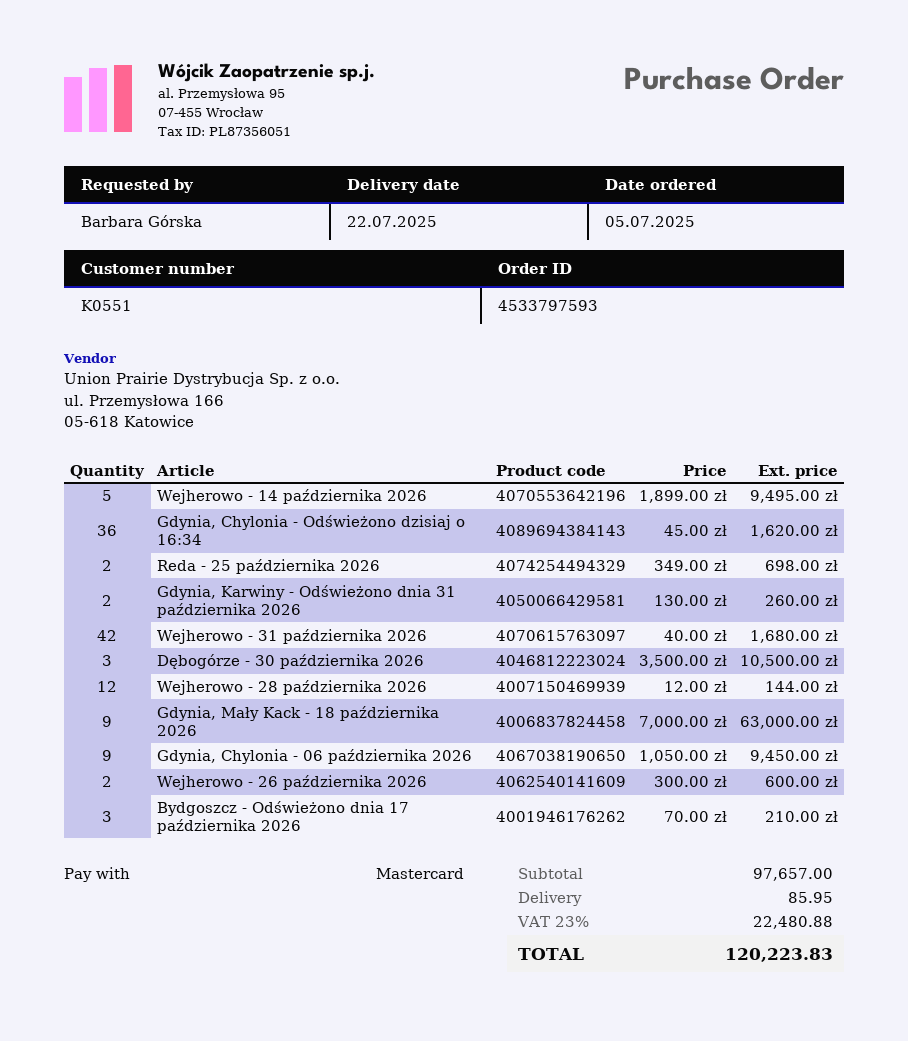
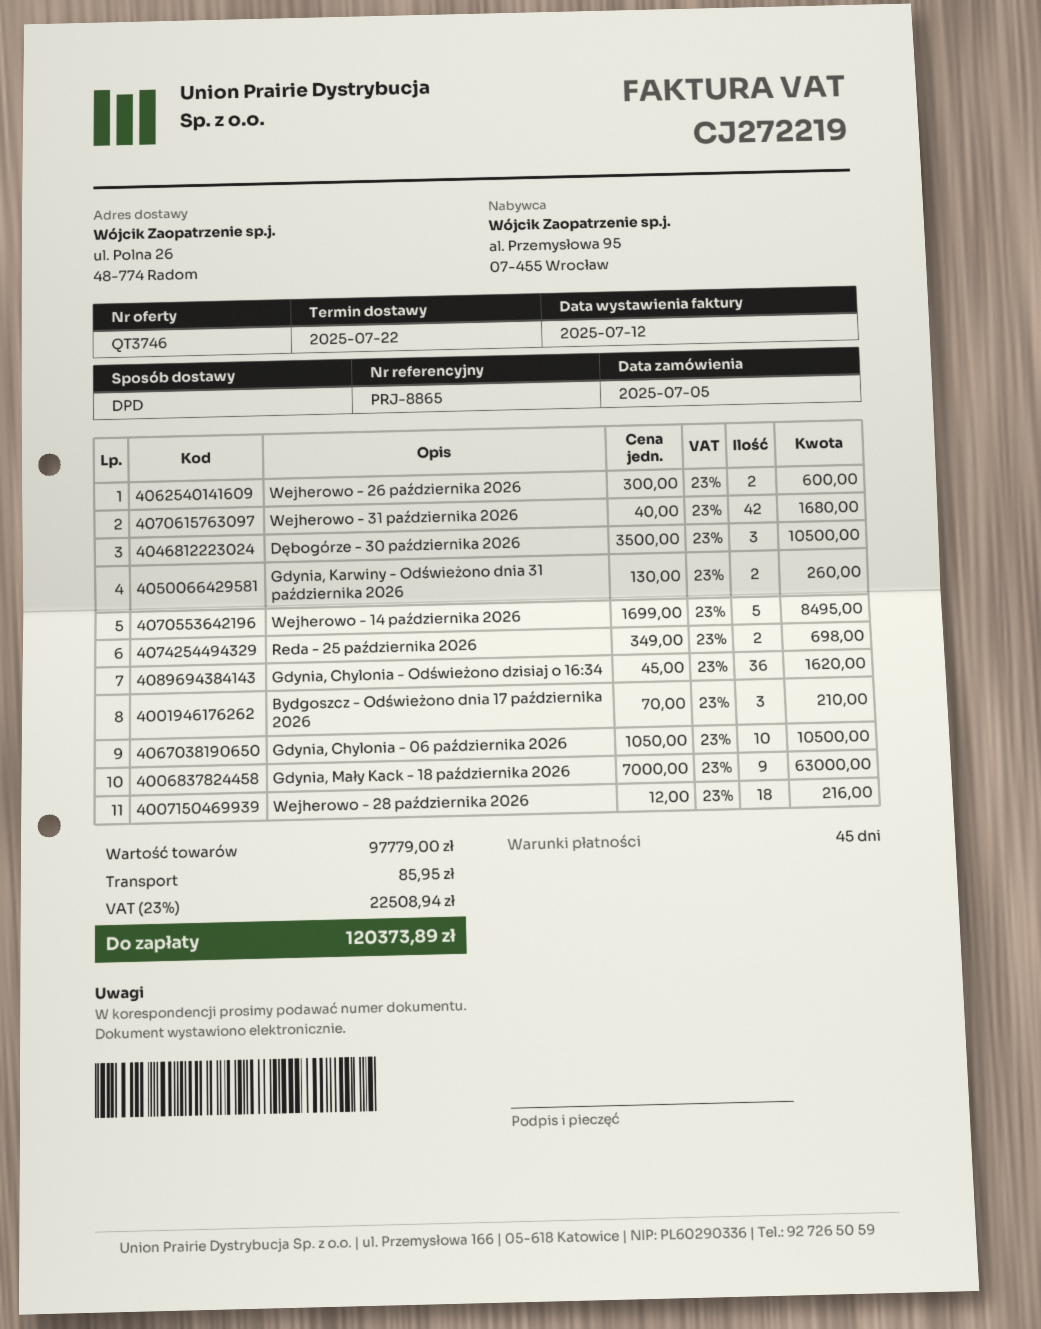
Wejherowo - 14 października 2026: 5 x 1899.00 = 9495.00 -> 5 x 1699.00 = 8495.00
Wejherowo - 28 października 2026: 12 x 12.00 = 144.00 -> 18 x 12.00 = 216.00
Gdynia, Chylonia - 06 października 2026: 9 x 1050.00 = 9450.00 -> 10 x 1050.00 = 10500.00
subtotal: 97657.00 -> 97779.00
tax: 23% = 22480.88 -> 23% = 22508.94
total: 120223.83 -> 120373.89

